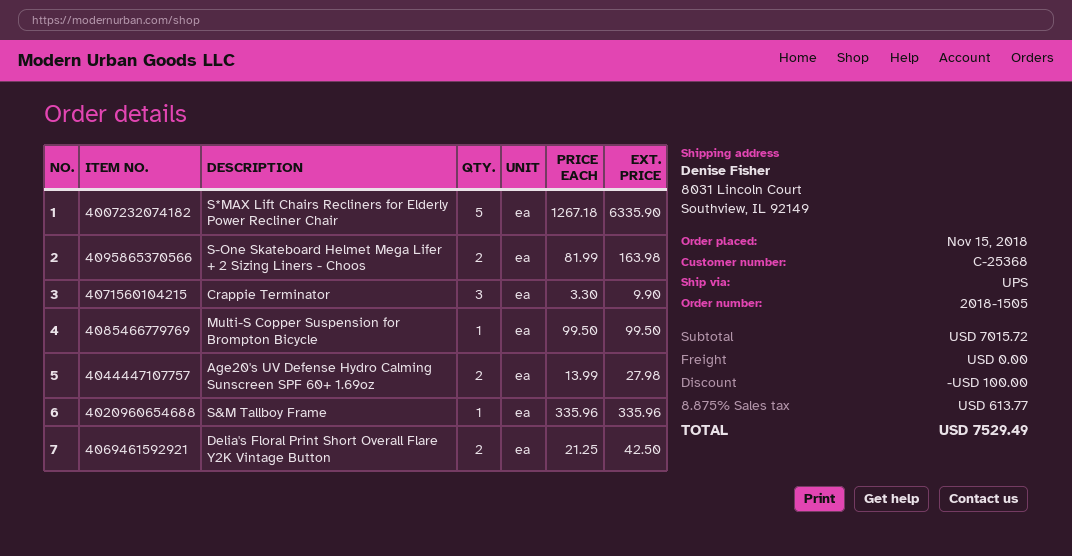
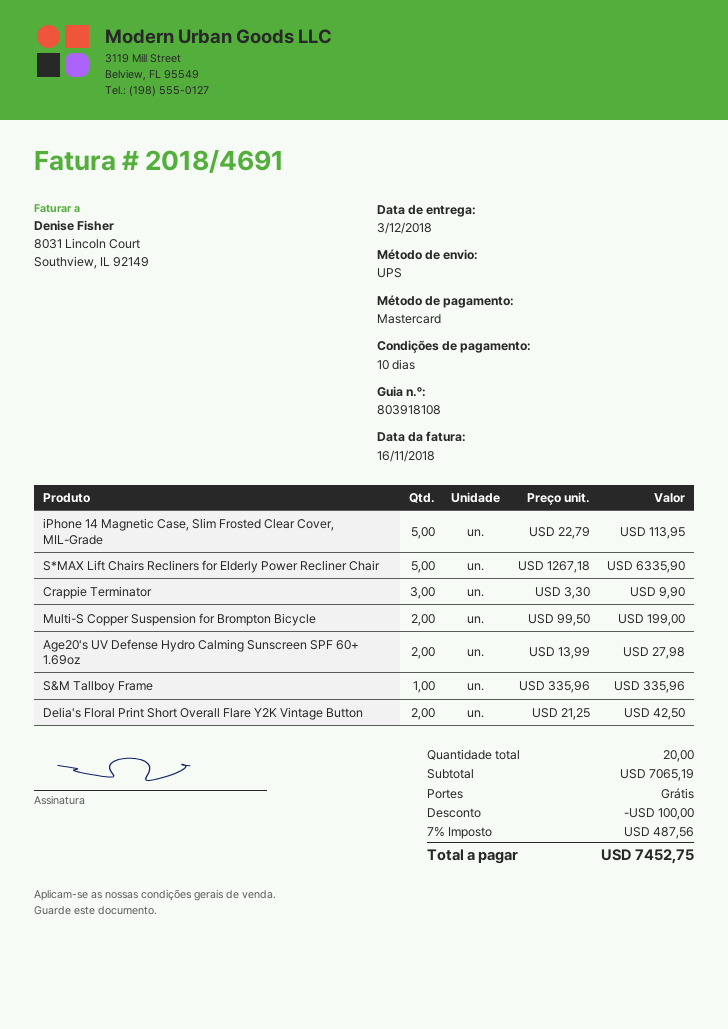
S-One Skateboard Helmet Mega Lifer + 2 Sizing Liners - Choos: 2 x 81.99 = 163.98 -> none
Multi-S Copper Suspension for Brompton Bicycle: 1 x 99.50 = 99.50 -> 2 x 99.50 = 199.00
iPhone 14 Magnetic Case, Slim Frosted Clear Cover, MIL-Grade: none -> 5 x 22.79 = 113.95
subtotal: 7015.72 -> 7065.19
tax: 8.875% = 613.77 -> 7% = 487.56
total: 7529.49 -> 7452.75

